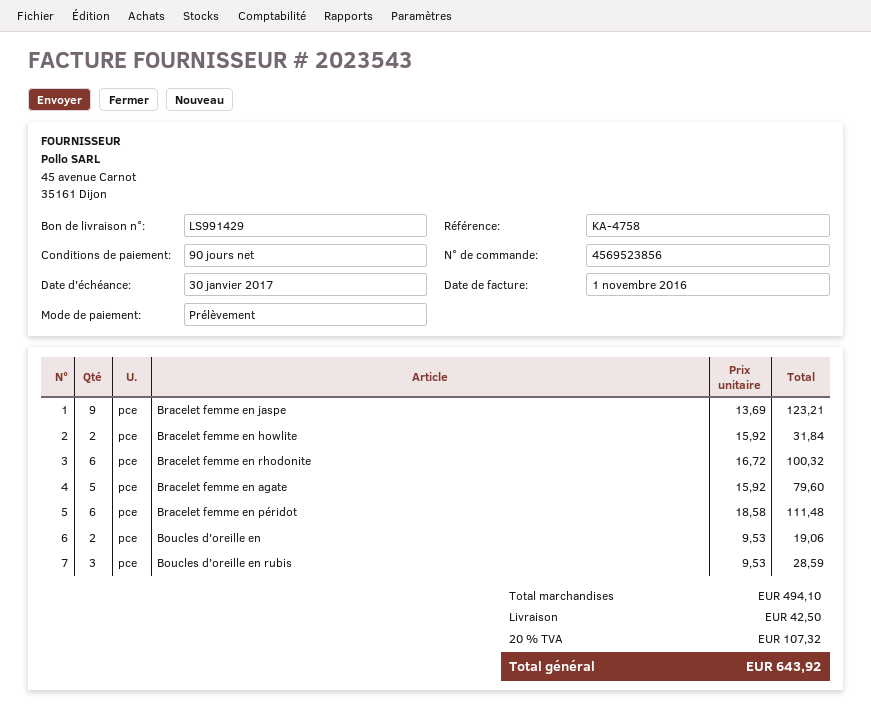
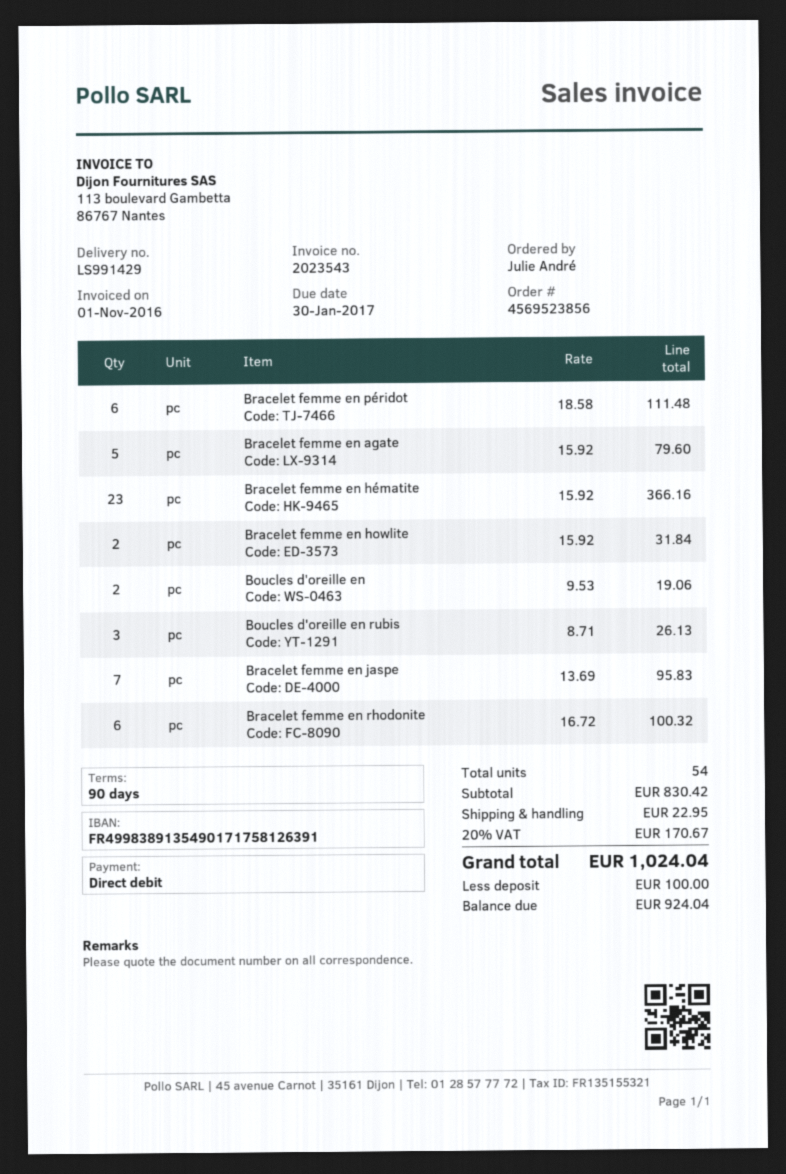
Bracelet femme en jaspe: 9 x 13.69 = 123.21 -> 7 x 13.69 = 95.83
Boucles d'oreille en rubis: 3 x 9.53 = 28.59 -> 3 x 8.71 = 26.13
Bracelet femme en hématite: none -> 23 x 15.92 = 366.16
subtotal: 494.10 -> 830.42
shipping: 42.50 -> 22.95
tax: 20% = 107.32 -> 20% = 170.67
total: 643.92 -> 1024.04

